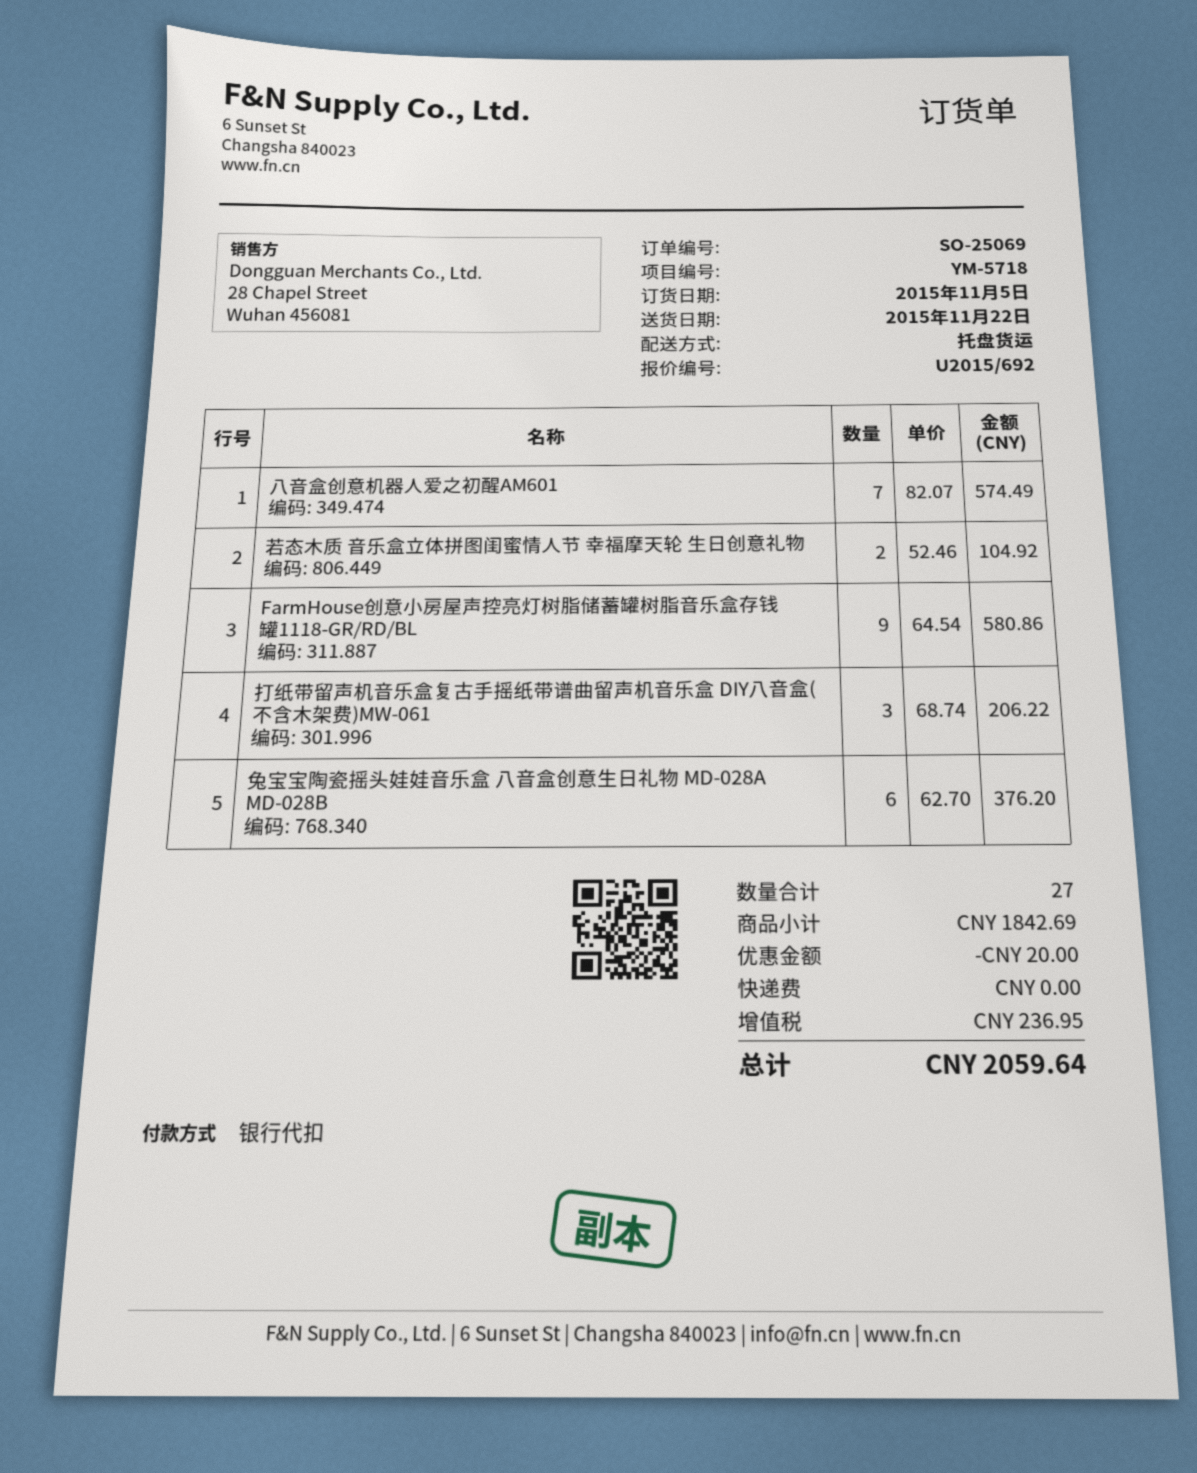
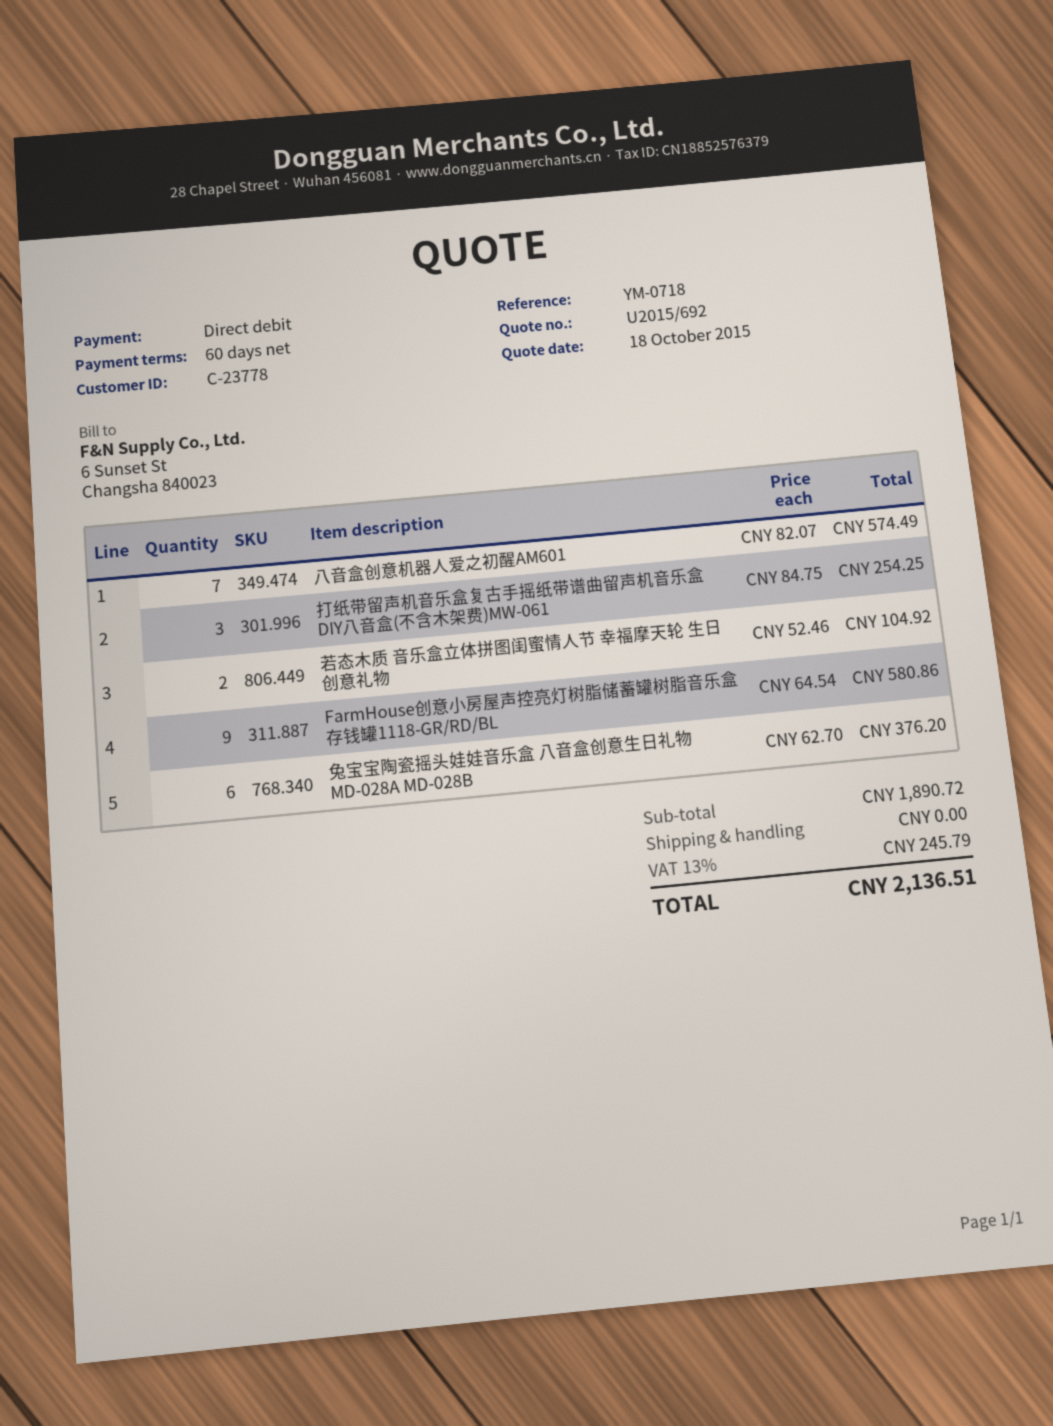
reference: YM-5718 -> YM-0718
打纸带留声机音乐盒复古手摇纸带谱曲留声机音乐盒 DIY八音盒(不含木架费)MW-061: 3 x 68.74 = 206.22 -> 3 x 84.75 = 254.25
subtotal: 1842.69 -> 1890.72
discount: 20.00 -> none
tax: 236.95 -> 245.79
total: 2059.64 -> 2136.51

